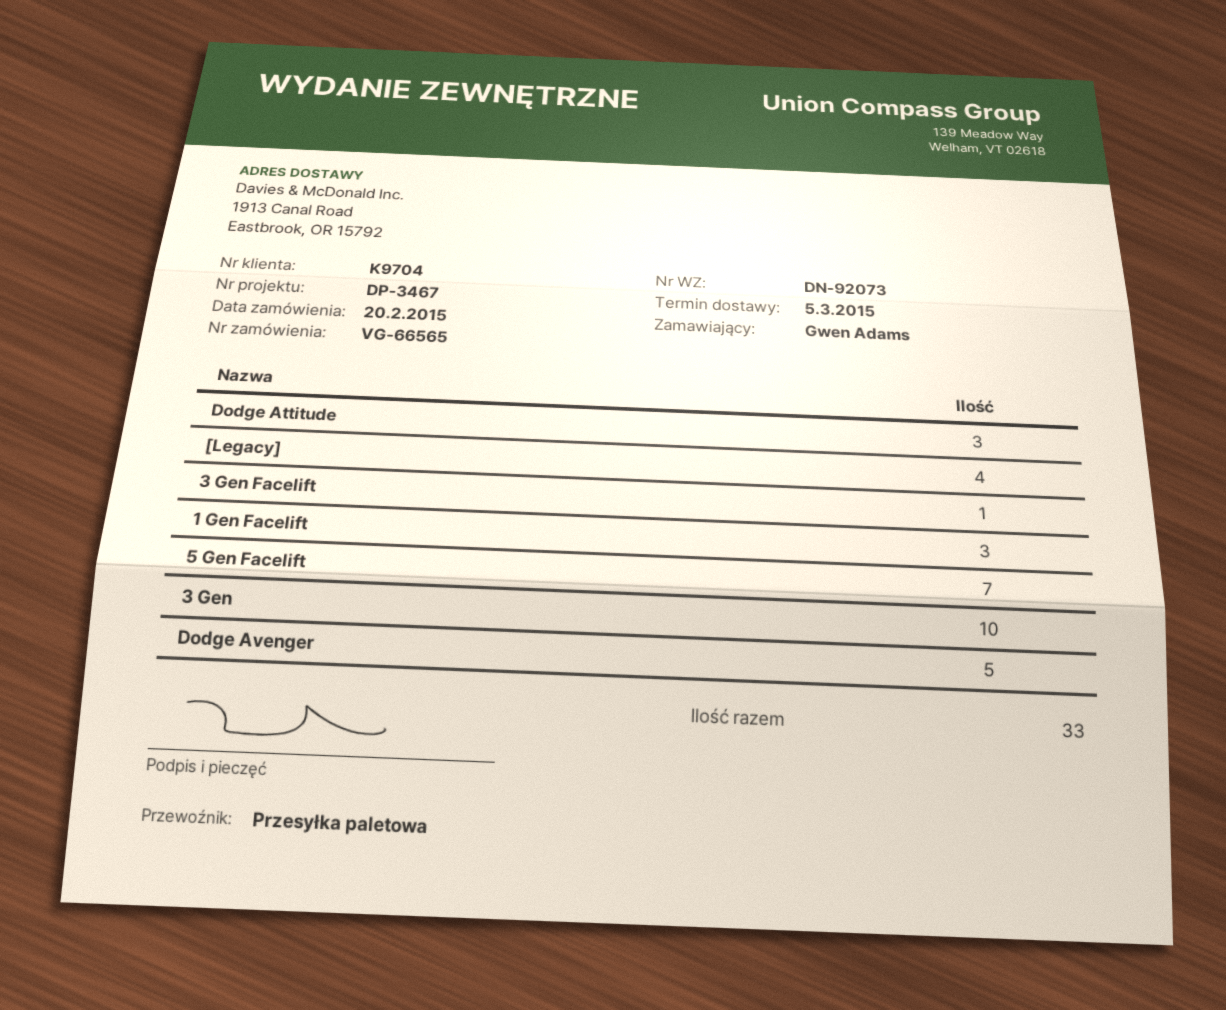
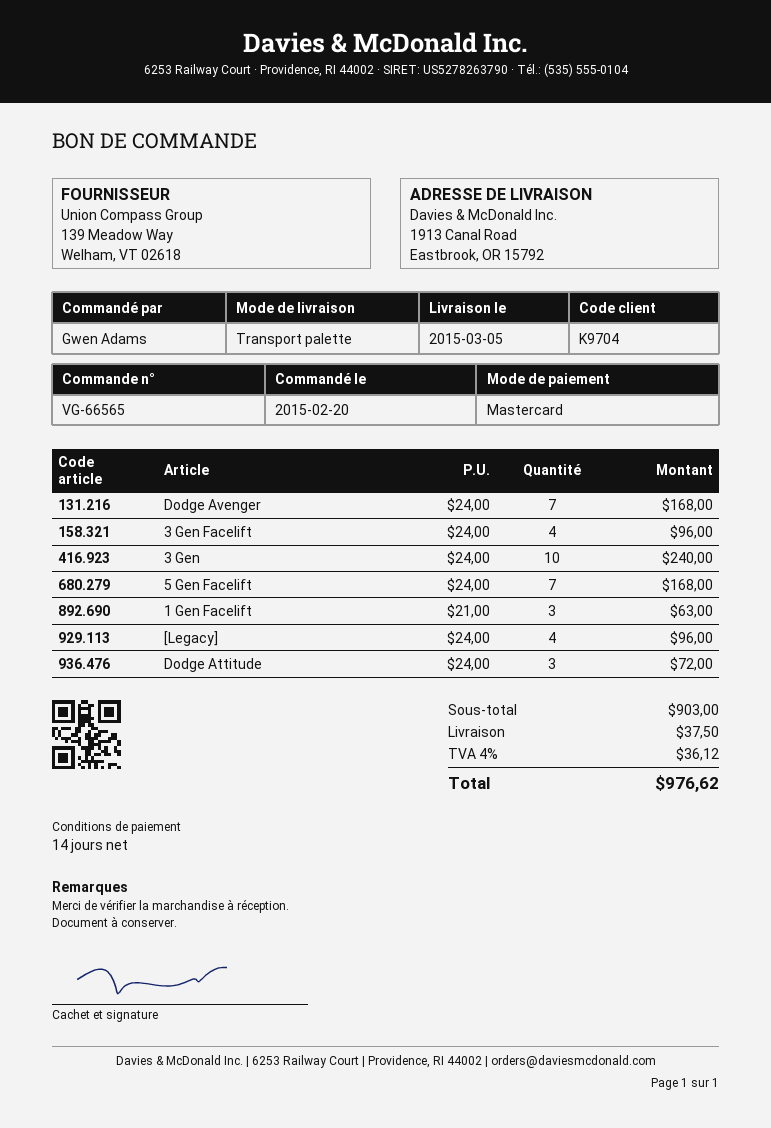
3 Gen Facelift: 1 -> 4
Dodge Avenger: 5 -> 7

